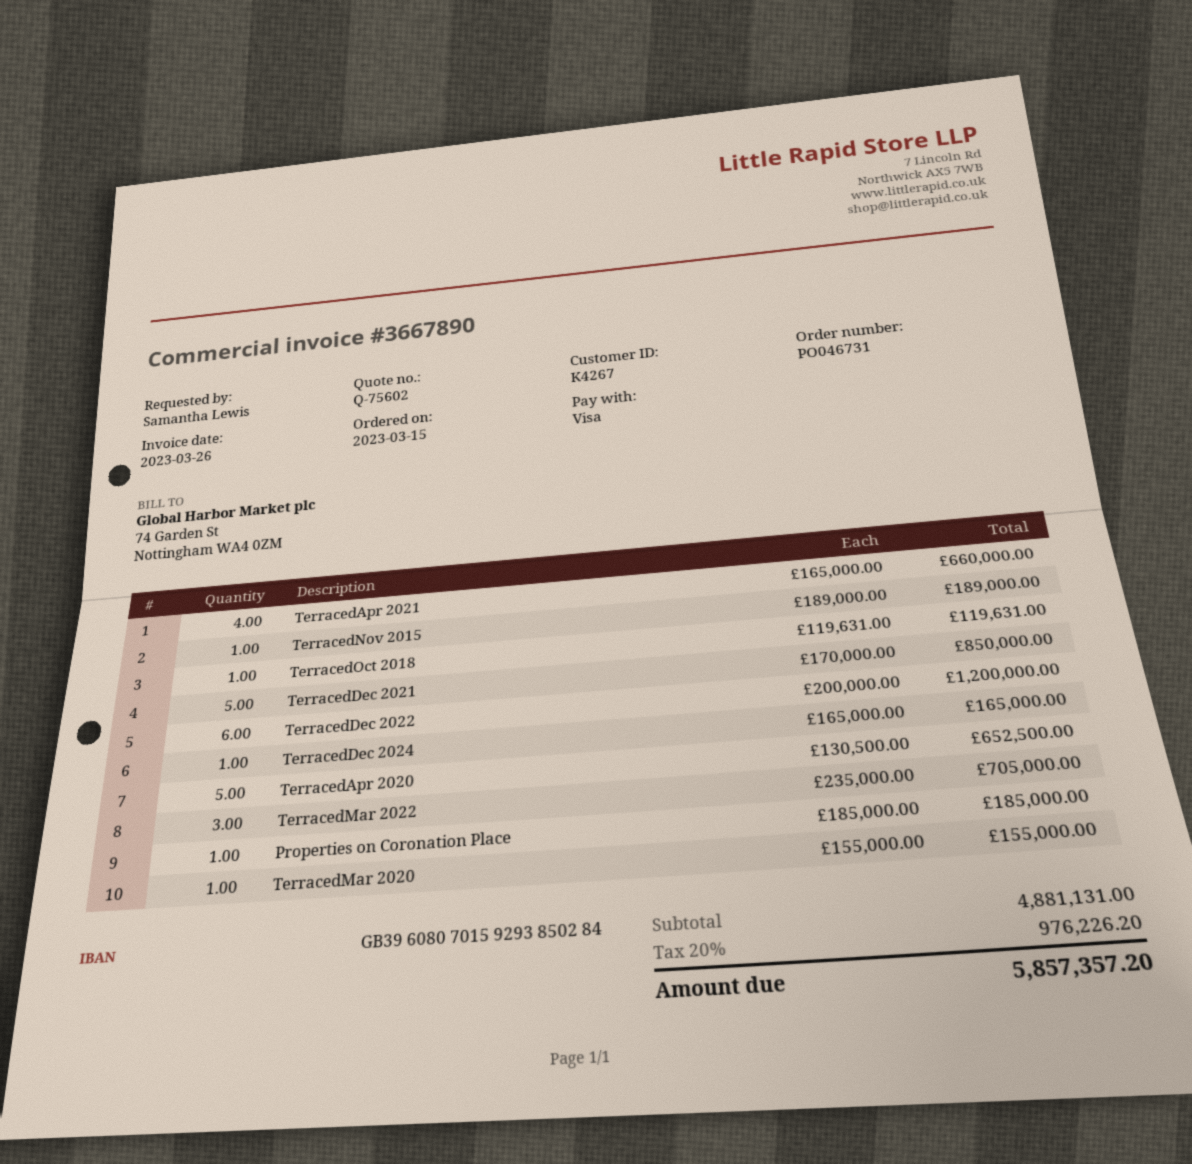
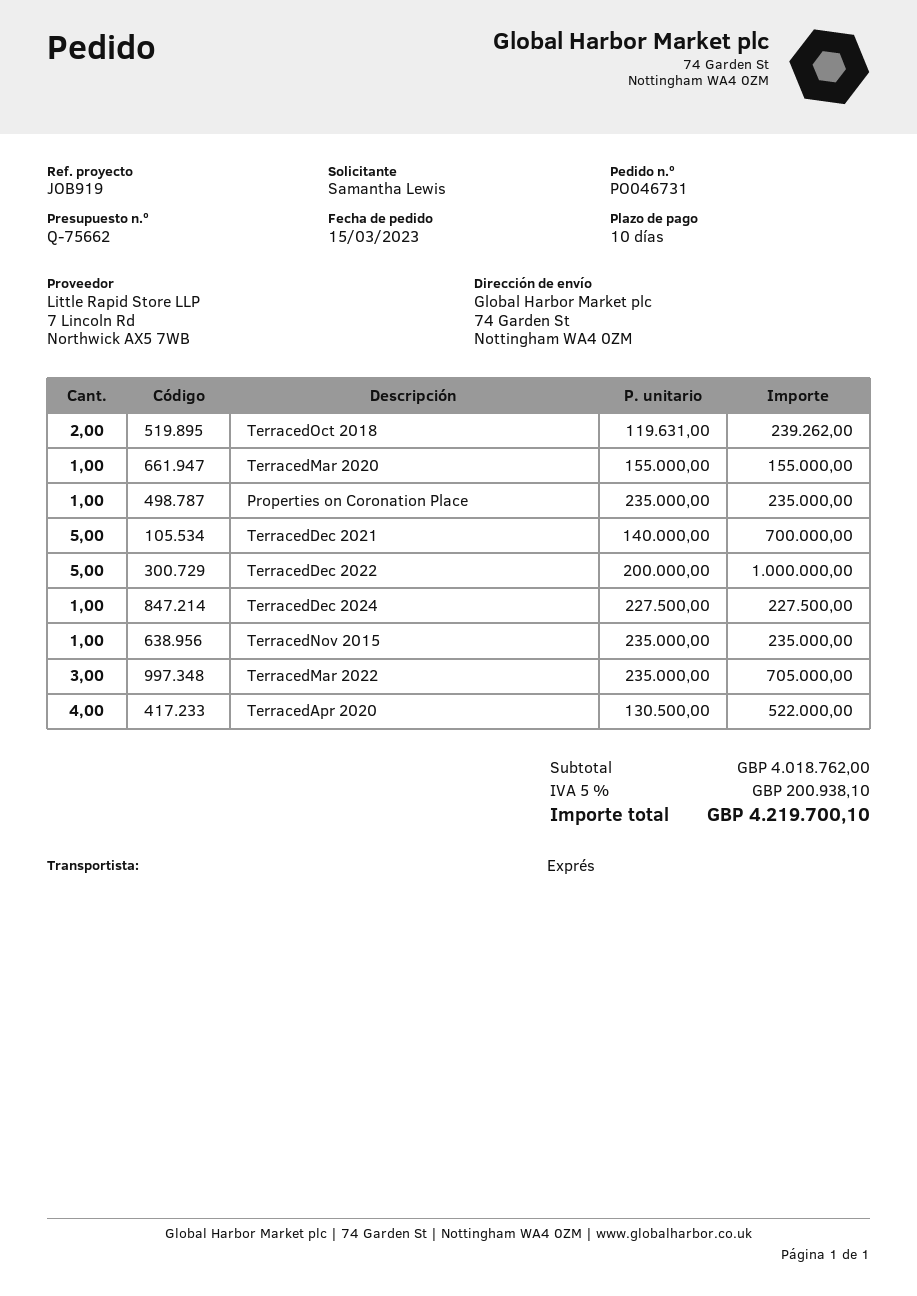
quote number: Q-75602 -> Q-75662
TerracedApr 2021: 4 x 165000.00 = 660000.00 -> none
TerracedNov 2015: 1 x 189000.00 = 189000.00 -> 1 x 235000.00 = 235000.00
TerracedOct 2018: 1 x 119631.00 = 119631.00 -> 2 x 119631.00 = 239262.00
TerracedDec 2021: 5 x 170000.00 = 850000.00 -> 5 x 140000.00 = 700000.00
TerracedDec 2022: 6 x 200000.00 = 1200000.00 -> 5 x 200000.00 = 1000000.00
TerracedDec 2024: 1 x 165000.00 = 165000.00 -> 1 x 227500.00 = 227500.00
TerracedApr 2020: 5 x 130500.00 = 652500.00 -> 4 x 130500.00 = 522000.00
Properties on Coronation Place: 1 x 185000.00 = 185000.00 -> 1 x 235000.00 = 235000.00
subtotal: 4881131.00 -> 4018762.00
tax: 20% = 976226.20 -> 5% = 200938.10
total: 5857357.20 -> 4219700.10

